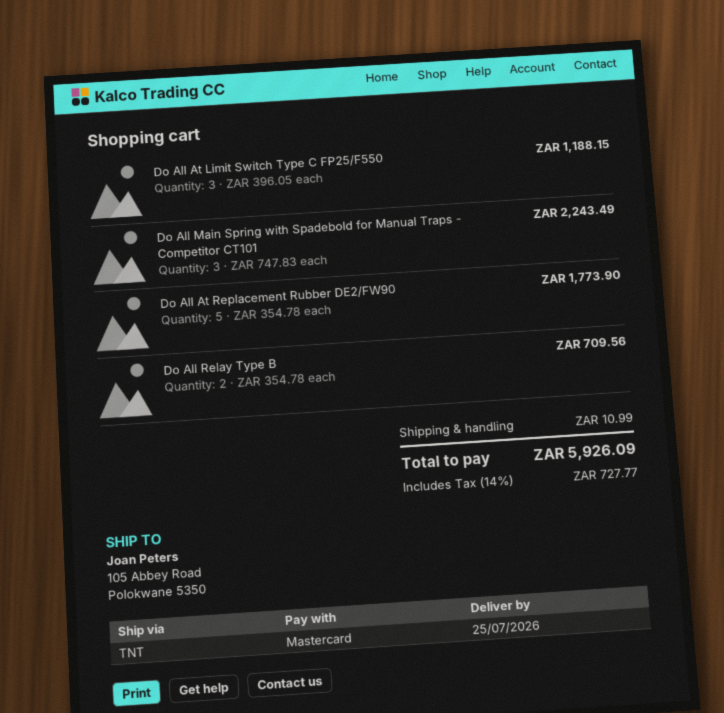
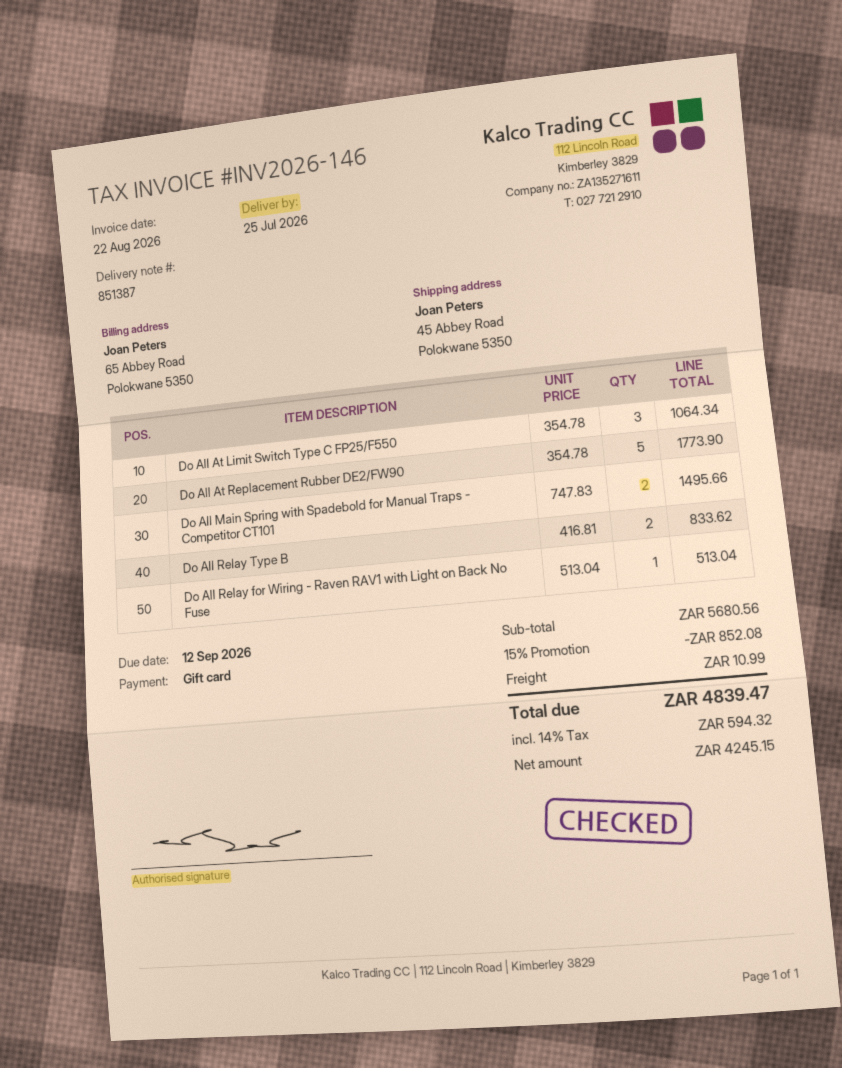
payment method: Mastercard -> gift card
ship to: 105 Abbey Road, Polokwane 5350 -> 45 Abbey Road, Polokwane 5350
Do All At Limit Switch Type C FP25/F550: 3 x 396.05 = 1188.15 -> 3 x 354.78 = 1064.34
Do All Main Spring with Spadebold for Manual Traps - Competitor CT101: 3 x 747.83 = 2243.49 -> 2 x 747.83 = 1495.66
Do All Relay Type B: 2 x 354.78 = 709.56 -> 2 x 416.81 = 833.62
Do All Relay for Wiring - Raven RAV1 with Light on Back No Fuse: none -> 1 x 513.04 = 513.04
discount: none -> 15% = 852.08
tax: 14% = 727.77 -> 14% = 594.32
total: 5926.09 -> 4839.47

